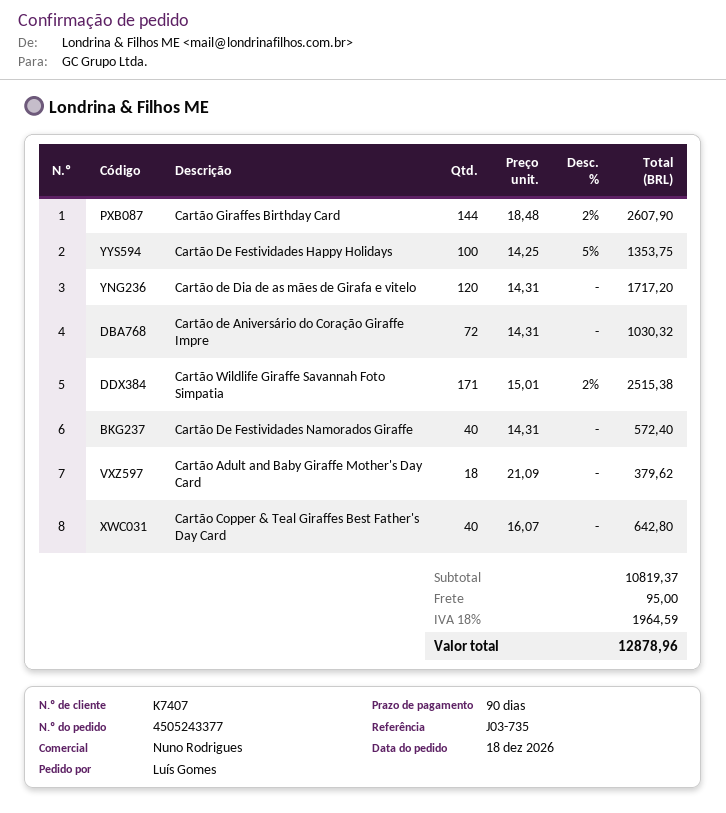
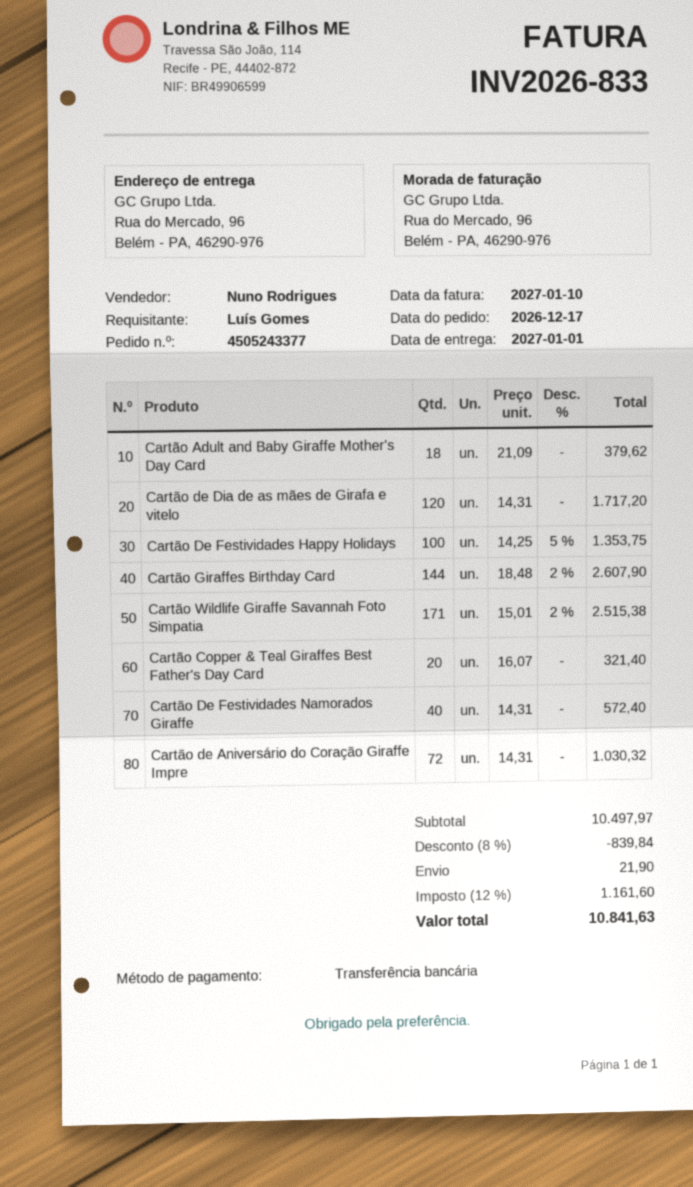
order date: 2026-12-18 -> 2026-12-17
Cartão Copper & Teal Giraffes Best Father's Day Card: 40 x 16.07 = 642.80 -> 20 x 16.07 = 321.40
subtotal: 10819.37 -> 10497.97
discount: none -> 8% = 839.84
shipping: 95.00 -> 21.90
tax: 18% = 1964.59 -> 12% = 1161.60
total: 12878.96 -> 10841.63

